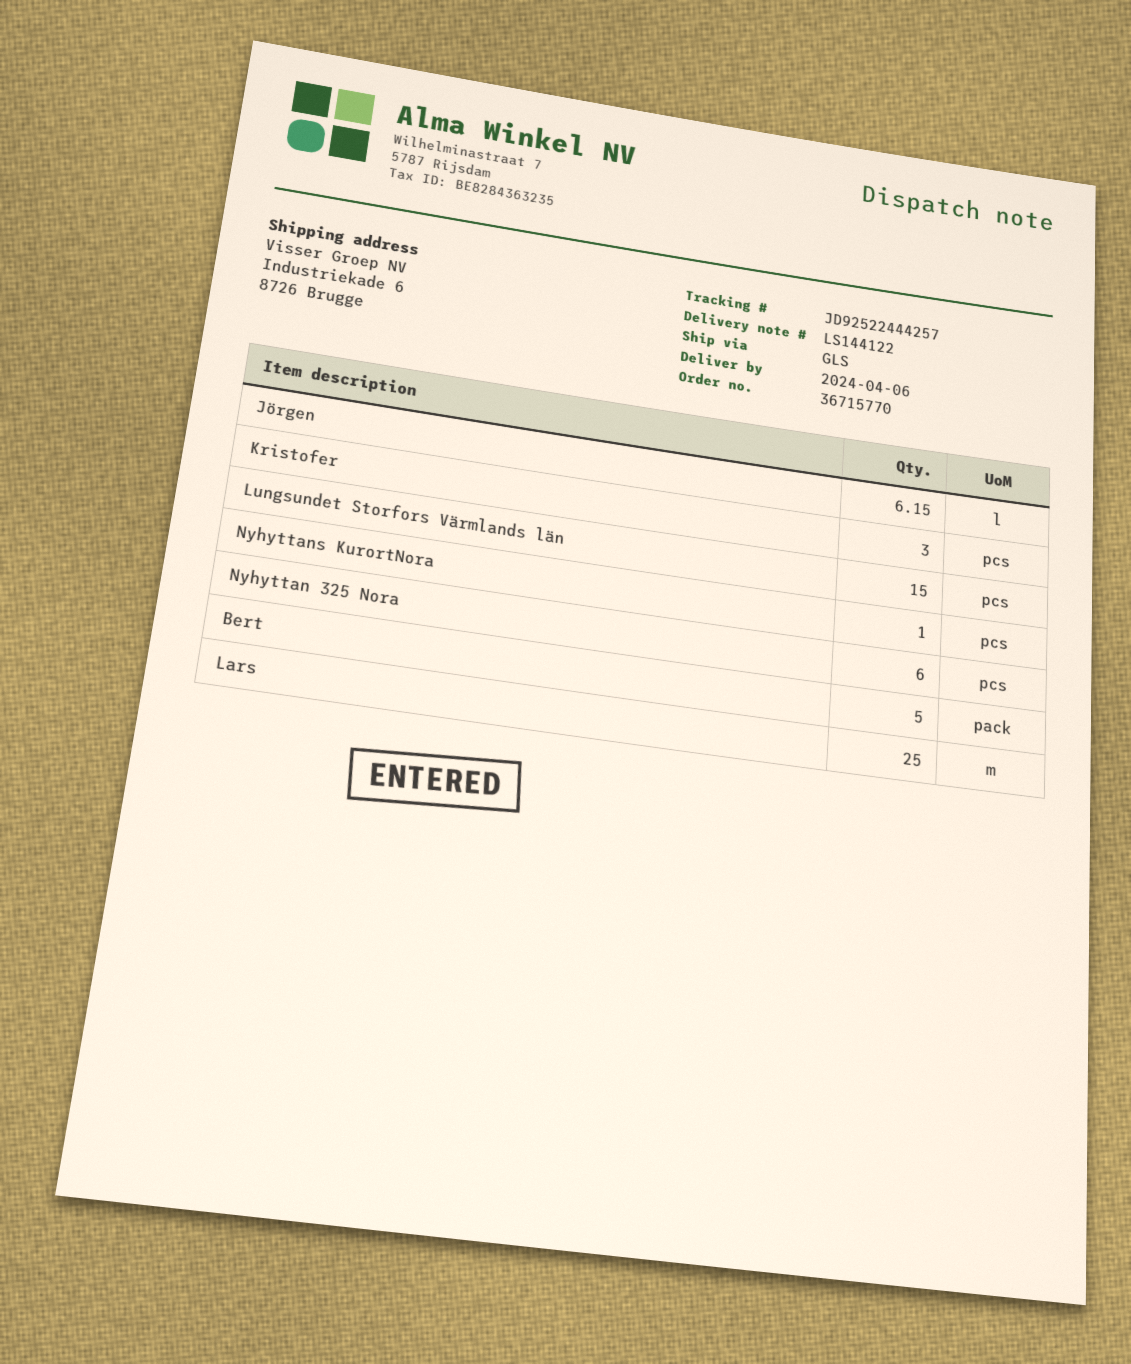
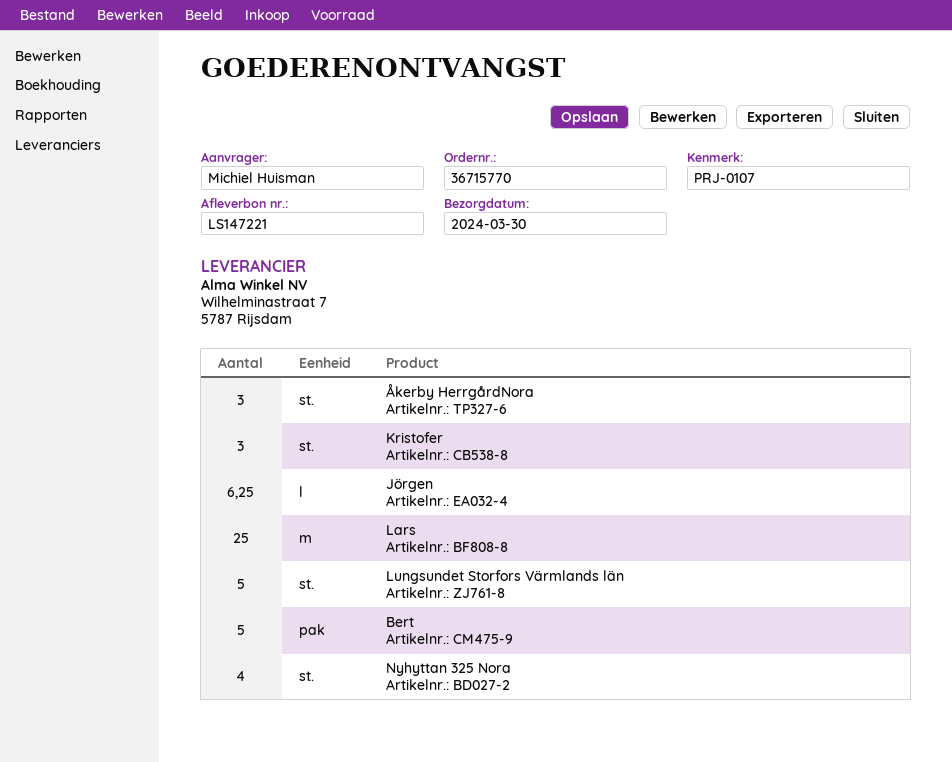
delivery note number: LS144122 -> LS147221
delivery date: 2024-04-06 -> 2024-03-30
Jörgen: 6.15 -> 6.25
Lungsundet Storfors Värmlands län: 15 -> 5
Nyhyttans KurortNora: 1 -> none
Nyhyttan 325 Nora: 6 -> 4
Åkerby HerrgårdNora: none -> 3

